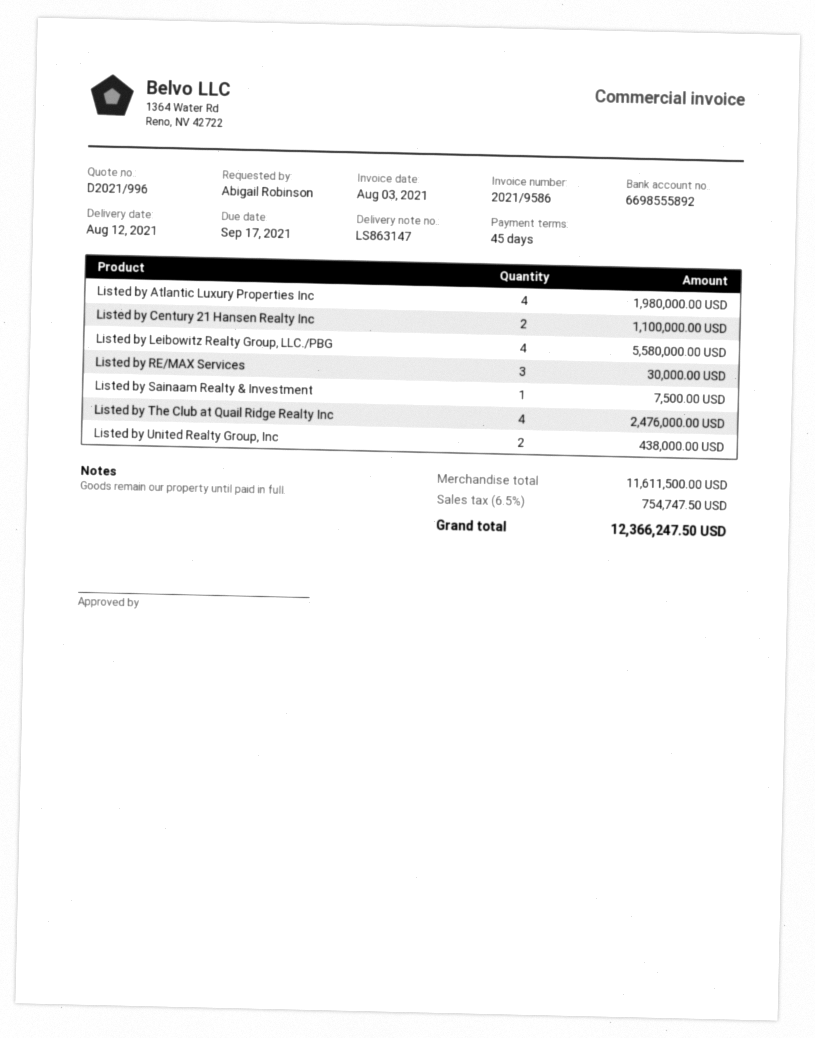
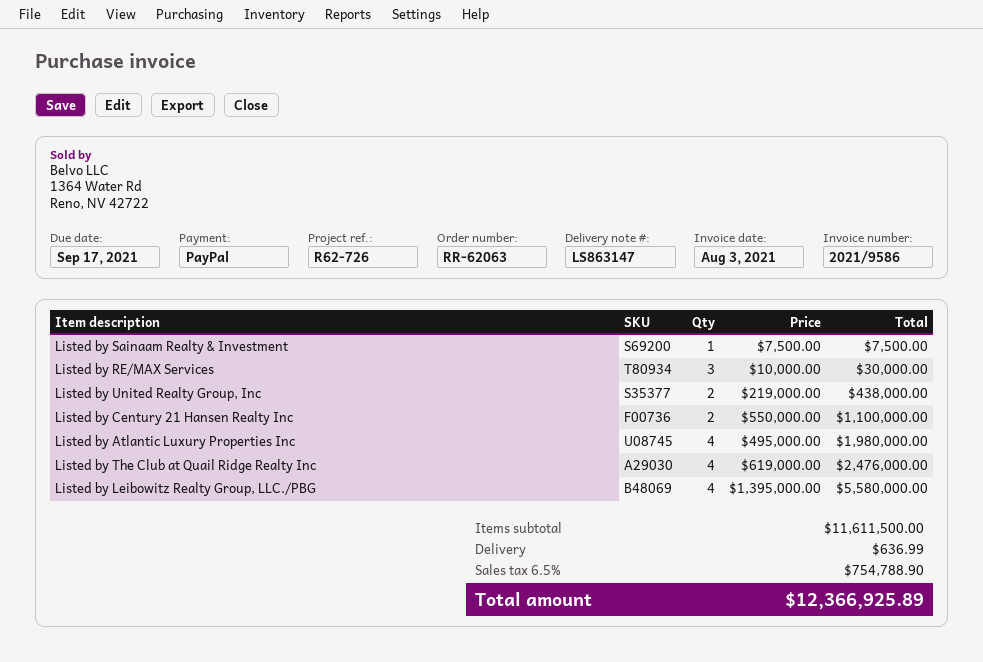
shipping: none -> 636.99
tax: 6.5% = 754747.50 -> 6.5% = 754788.90
total: 12366247.50 -> 12366925.89

